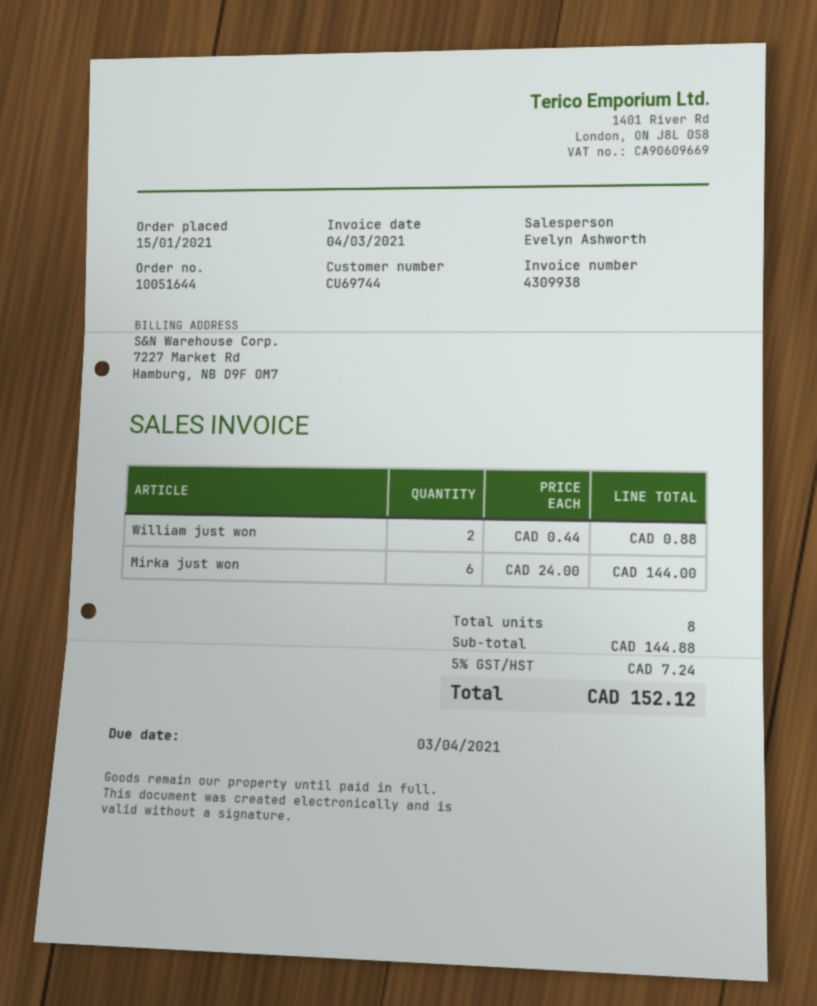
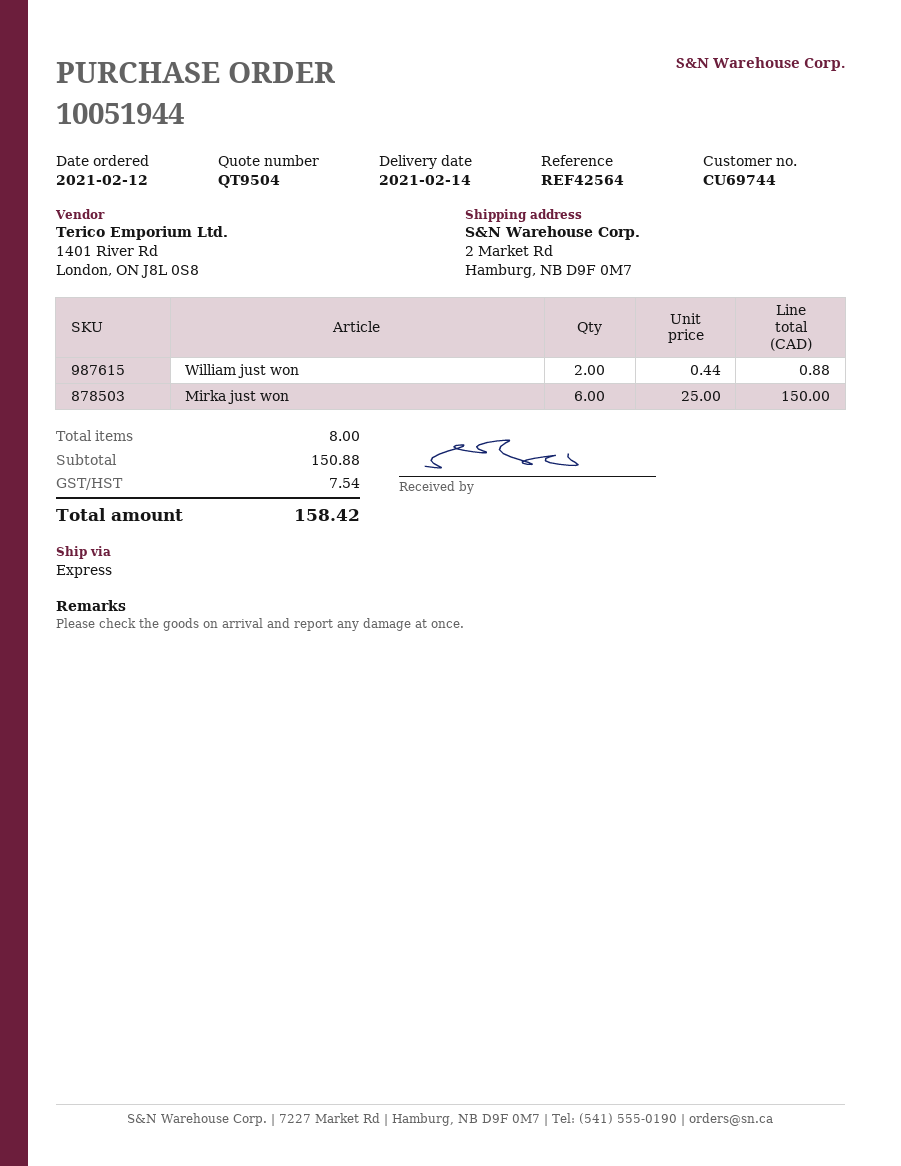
order number: 10051644 -> 10051944
order date: 2021-01-15 -> 2021-02-12
Mirka just won: 6 x 24.00 = 144.00 -> 6 x 25.00 = 150.00
subtotal: 144.88 -> 150.88
tax: 7.24 -> 7.54
total: 152.12 -> 158.42

